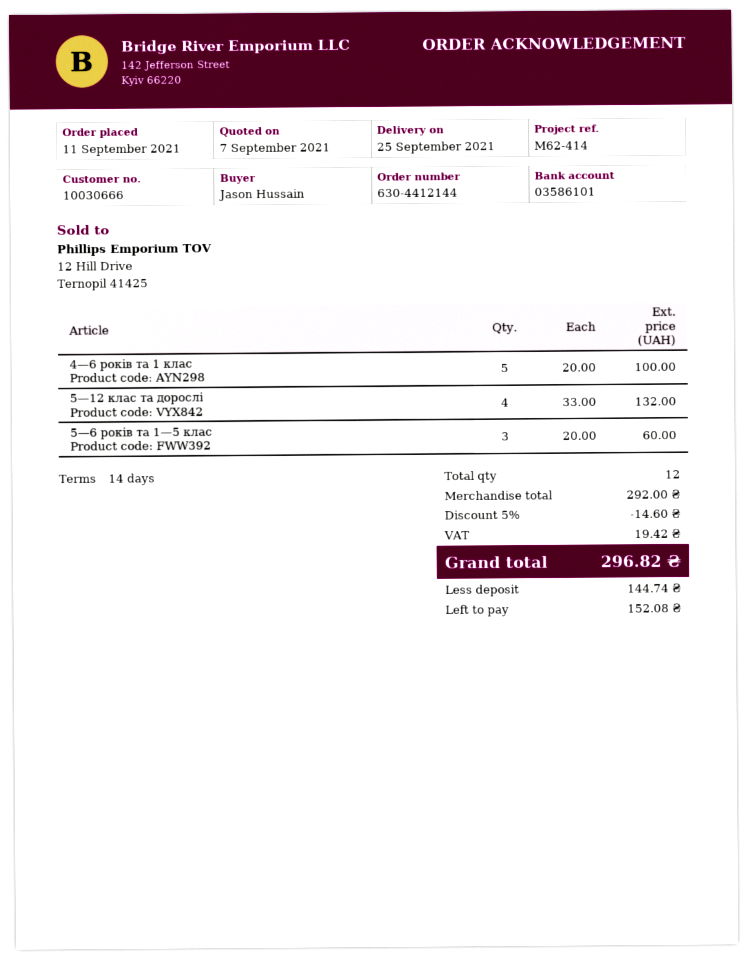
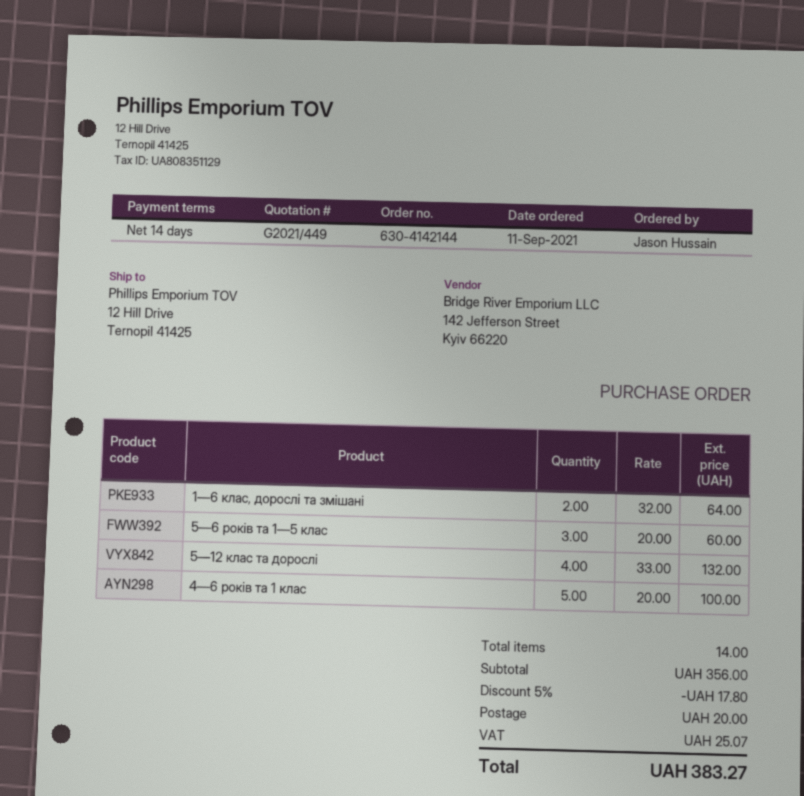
order number: 630-4412144 -> 630-4142144
1—6 клас, дорослі та змішані: none -> 2 x 32.00 = 64.00
total quantity: 12 -> 14
subtotal: 292.00 -> 356.00
discount: 5% = 14.60 -> 5% = 17.80
shipping: none -> 20.00
tax: 19.42 -> 25.07
total: 296.82 -> 383.27

